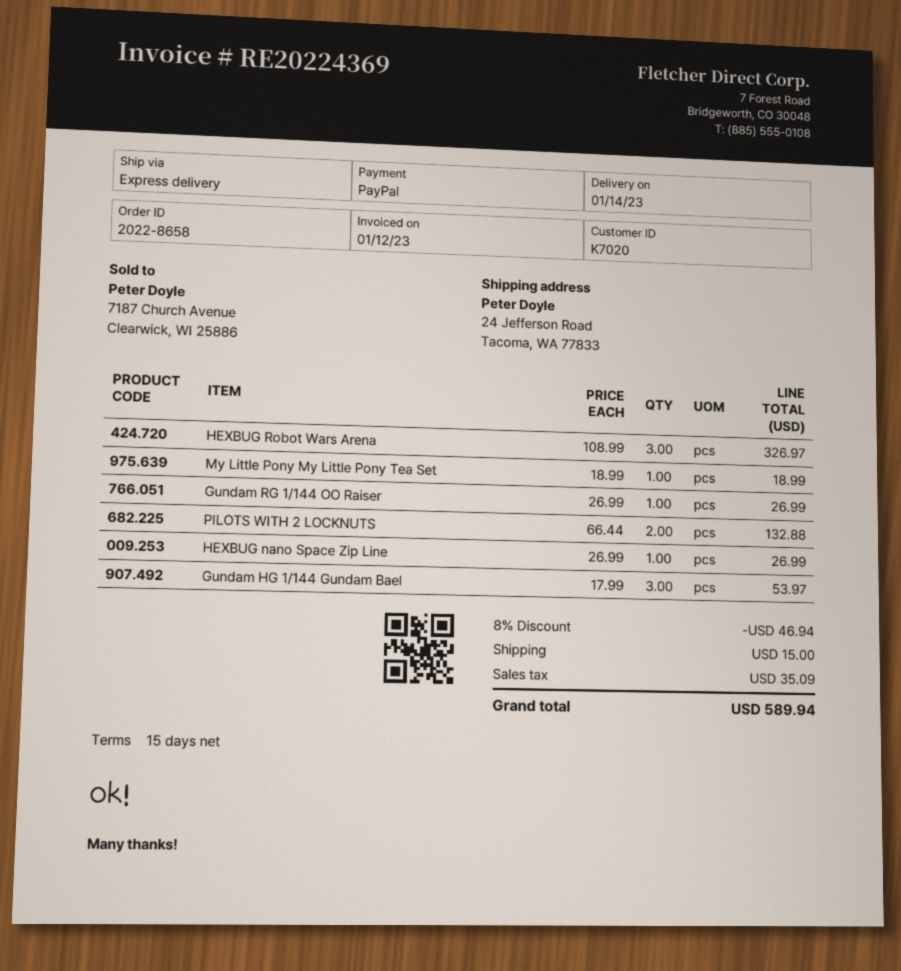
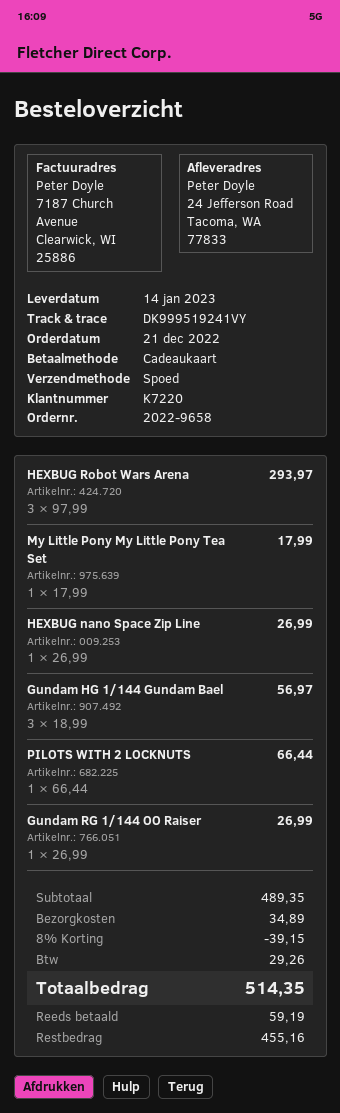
order number: 2022-8658 -> 2022-9658
customer number: K7020 -> K7220
payment method: PayPal -> gift card
HEXBUG Robot Wars Arena: 3 x 108.99 = 326.97 -> 3 x 97.99 = 293.97
My Little Pony My Little Pony Tea Set: 1 x 18.99 = 18.99 -> 1 x 17.99 = 17.99
PILOTS WITH 2 LOCKNUTS: 2 x 66.44 = 132.88 -> 1 x 66.44 = 66.44
Gundam HG 1/144 Gundam Bael: 3 x 17.99 = 53.97 -> 3 x 18.99 = 56.97
discount: 8% = 46.94 -> 8% = 39.15
shipping: 15.00 -> 34.89
tax: 35.09 -> 29.26
total: 589.94 -> 514.35

